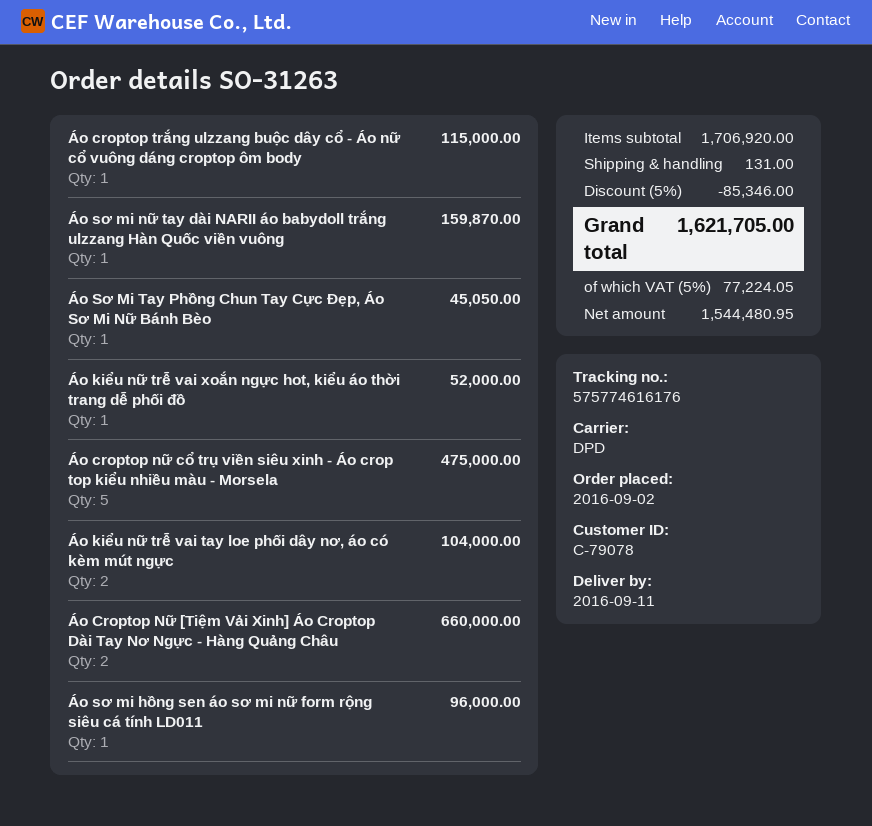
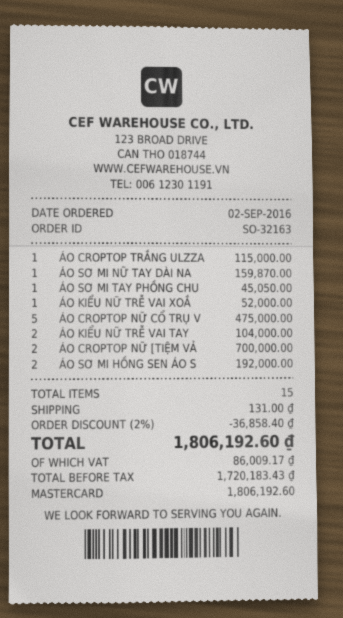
order number: SO-31263 -> SO-32163
Áo Croptop Nữ [Tiệm Vải Xinh] Áo Croptop Dài Tay Nơ Ngực - Hàng Quảng Châu: 2 for 660000.00 -> 2 for 700000.00
Áo sơ mi hồng sen áo sơ mi nữ form rộng siêu cá tính LD011: 1 for 96000.00 -> 2 for 192000.00
discount: 5% = 85346.00 -> 2% = 36858.40
net: 1544480.95 -> 1720183.43
tax: 77224.05 -> 86009.17
total: 1621705.00 -> 1806192.60

